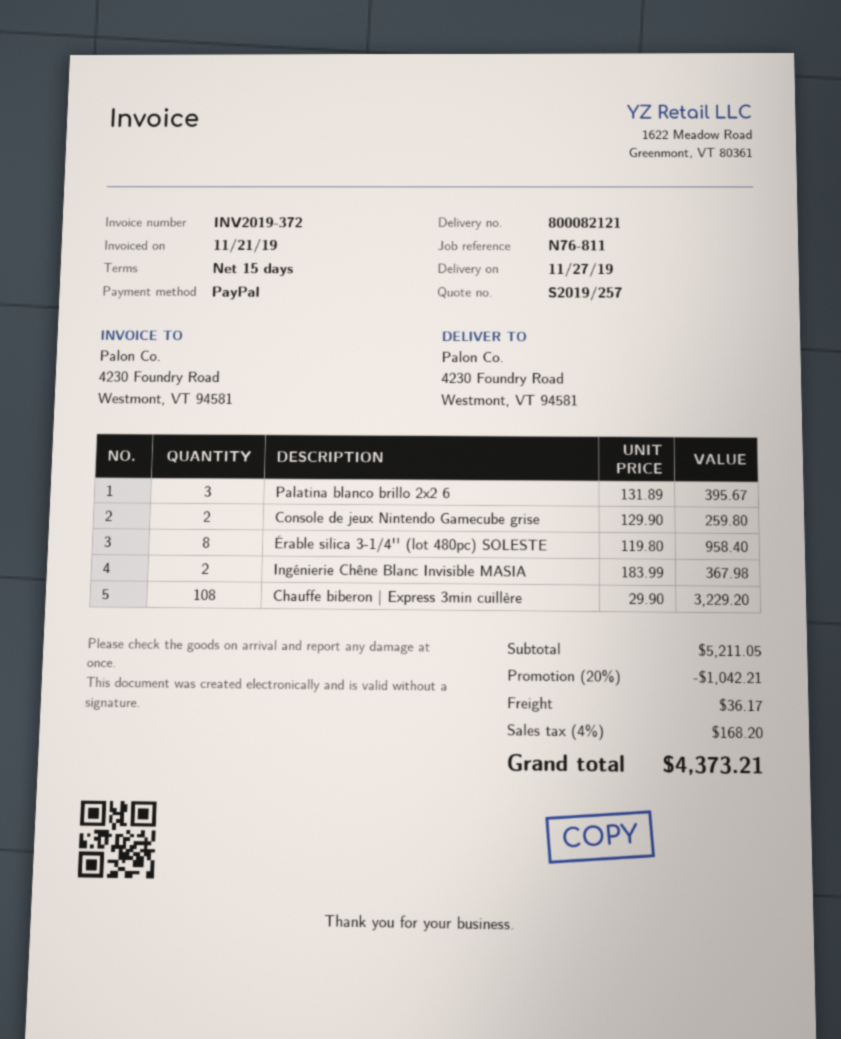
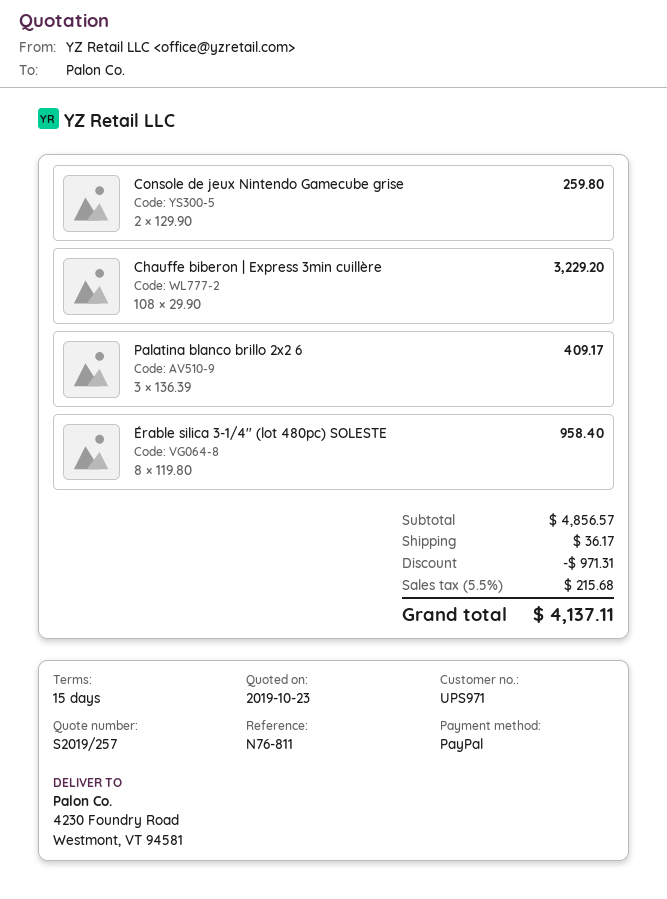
Palatina blanco brillo 2x2 6: 3 x 131.89 = 395.67 -> 3 x 136.39 = 409.17
Ingénierie Chêne Blanc Invisible MASIA: 2 x 183.99 = 367.98 -> none
subtotal: 5211.05 -> 4856.57
discount: 1042.21 -> 971.31
tax: 4% = 168.20 -> 5.5% = 215.68
total: 4373.21 -> 4137.11

